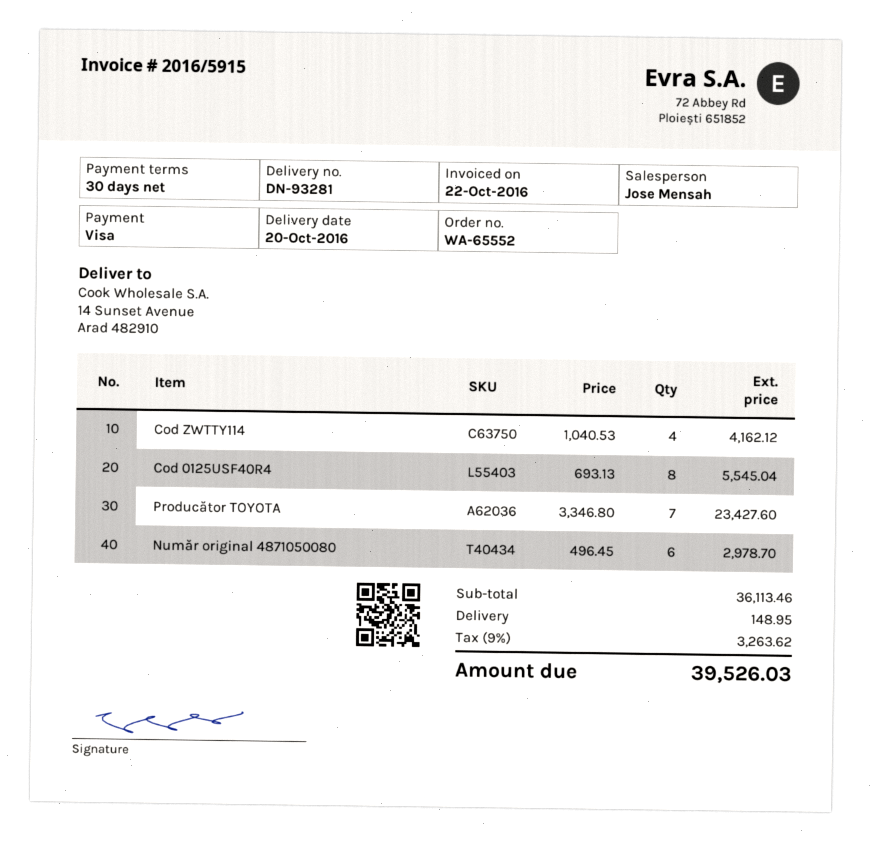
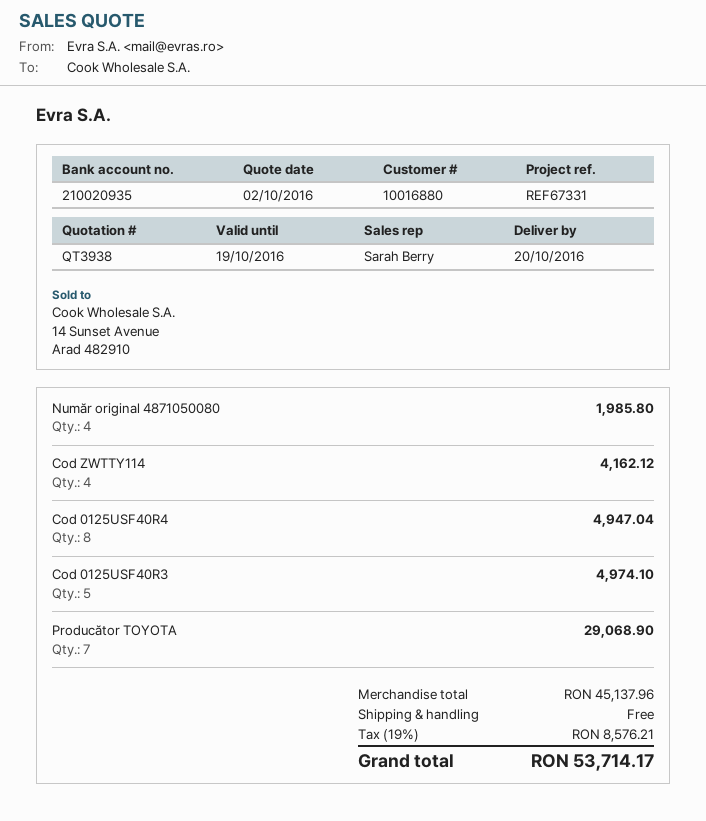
sales rep: Jose Mensah -> Sarah Berry
Cod 0125USF40R4: 8 for 5545.04 -> 8 for 4947.04
Producător TOYOTA: 7 for 23427.60 -> 7 for 29068.90
Număr original 4871050080: 6 for 2978.70 -> 4 for 1985.80
Cod 0125USF40R3: none -> 5 for 4974.10
subtotal: 36113.46 -> 45137.96
shipping: 148.95 -> 0.00
tax: 9% = 3263.62 -> 19% = 8576.21
total: 39526.03 -> 53714.17

